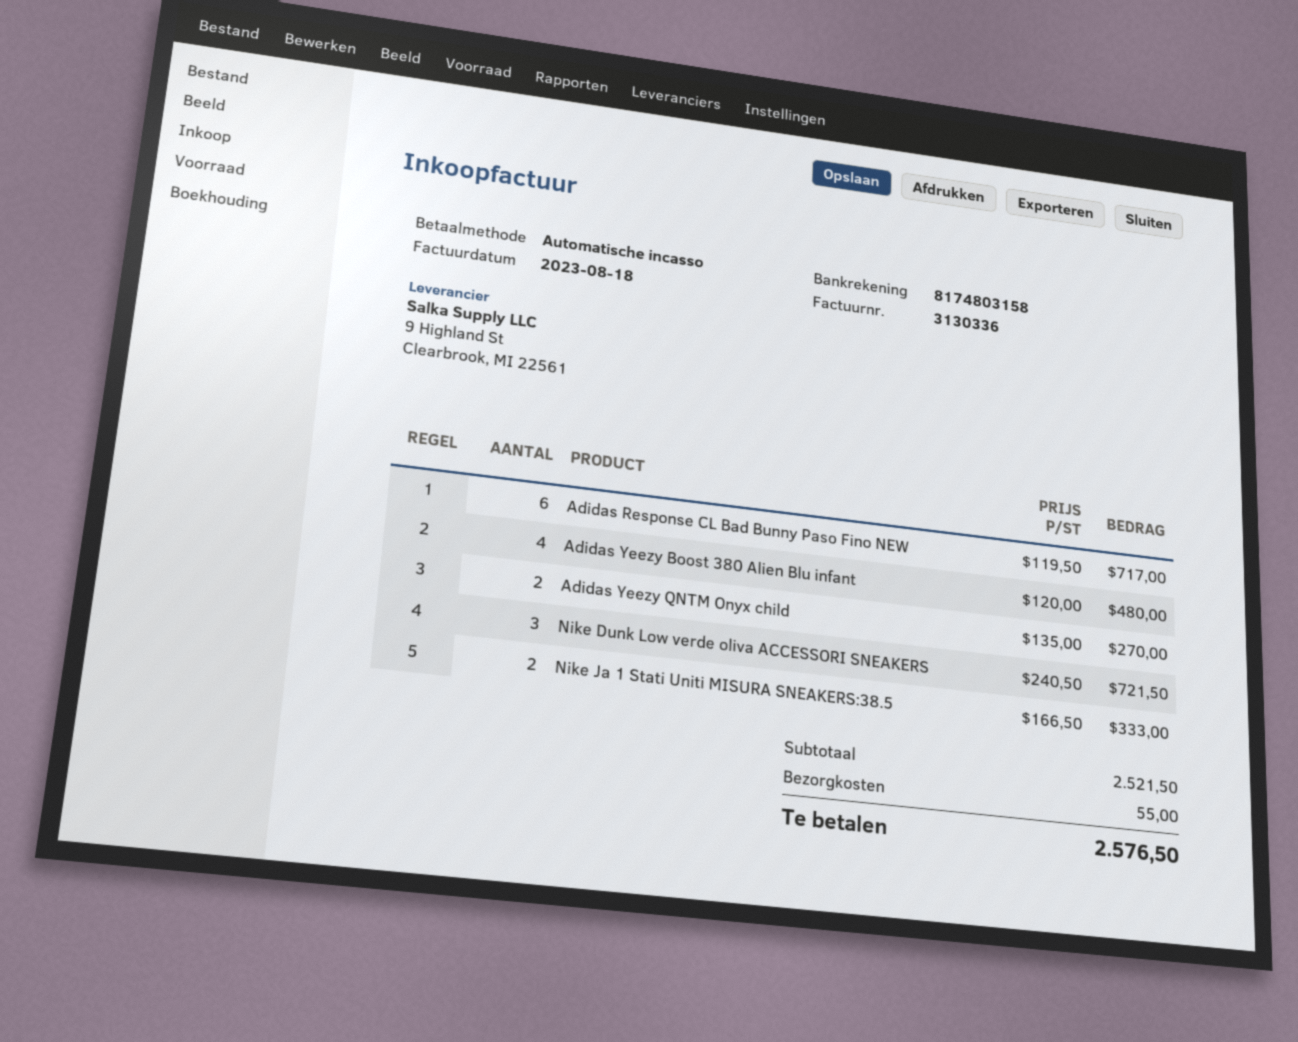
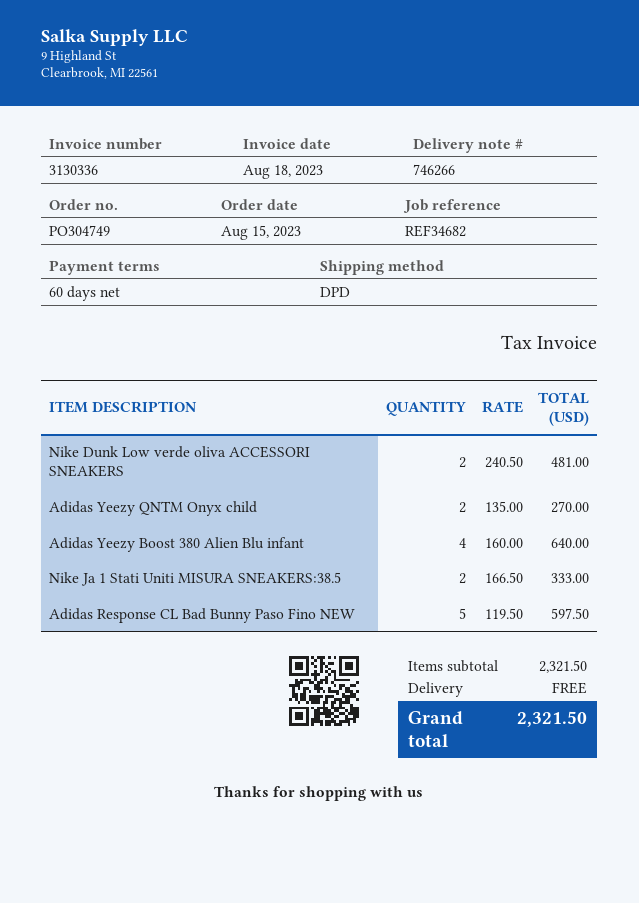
Adidas Response CL Bad Bunny Paso Fino NEW: 6 x 119.50 = 717.00 -> 5 x 119.50 = 597.50
Adidas Yeezy Boost 380 Alien Blu infant: 4 x 120.00 = 480.00 -> 4 x 160.00 = 640.00
Nike Dunk Low verde oliva ACCESSORI SNEAKERS: 3 x 240.50 = 721.50 -> 2 x 240.50 = 481.00
subtotal: 2521.50 -> 2321.50
shipping: 55.00 -> 0.00
total: 2576.50 -> 2321.50

